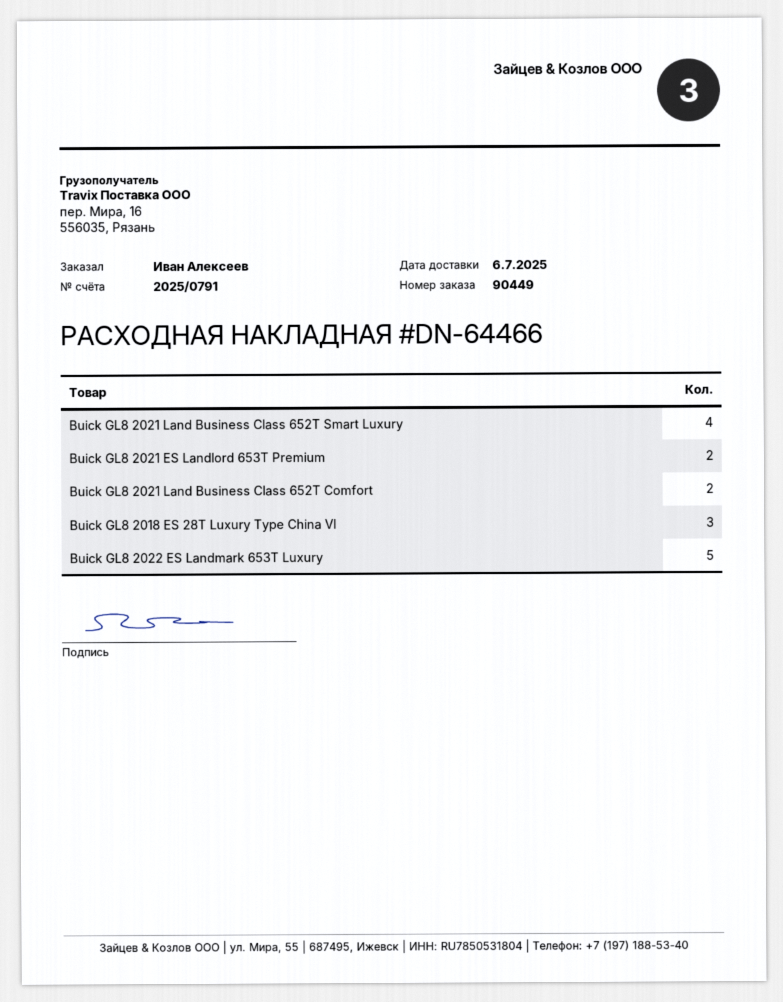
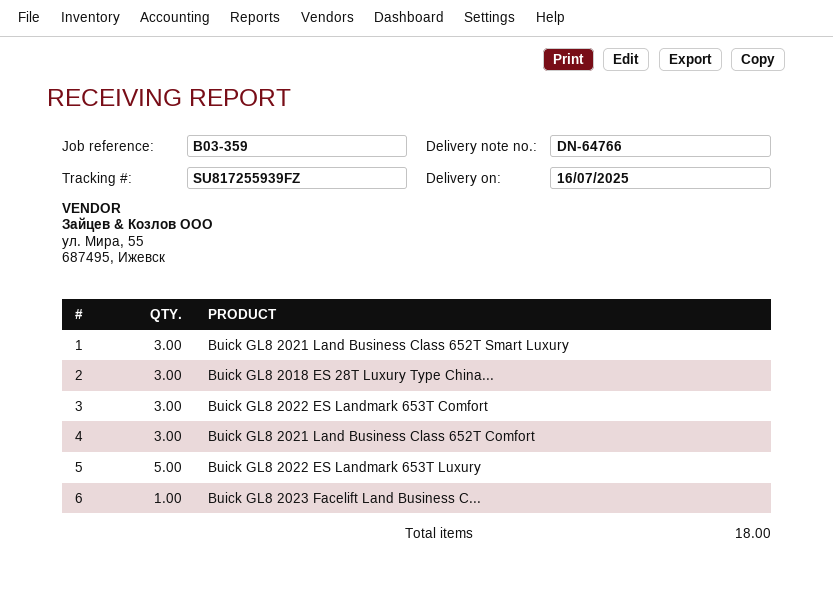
delivery note number: DN-64466 -> DN-64766
delivery date: 2025-07-06 -> 2025-07-16
Buick GL8 2021 Land Business Class 652T Smart Luxury: 4 -> 3
Buick GL8 2021 ES Landlord 653T Premium: 2 -> none
Buick GL8 2021 Land Business Class 652T Comfort: 2 -> 3
Buick GL8 2022 ES Landmark 653T Comfort: none -> 3
Buick GL8 2023 Facelift Land Business C...: none -> 1

